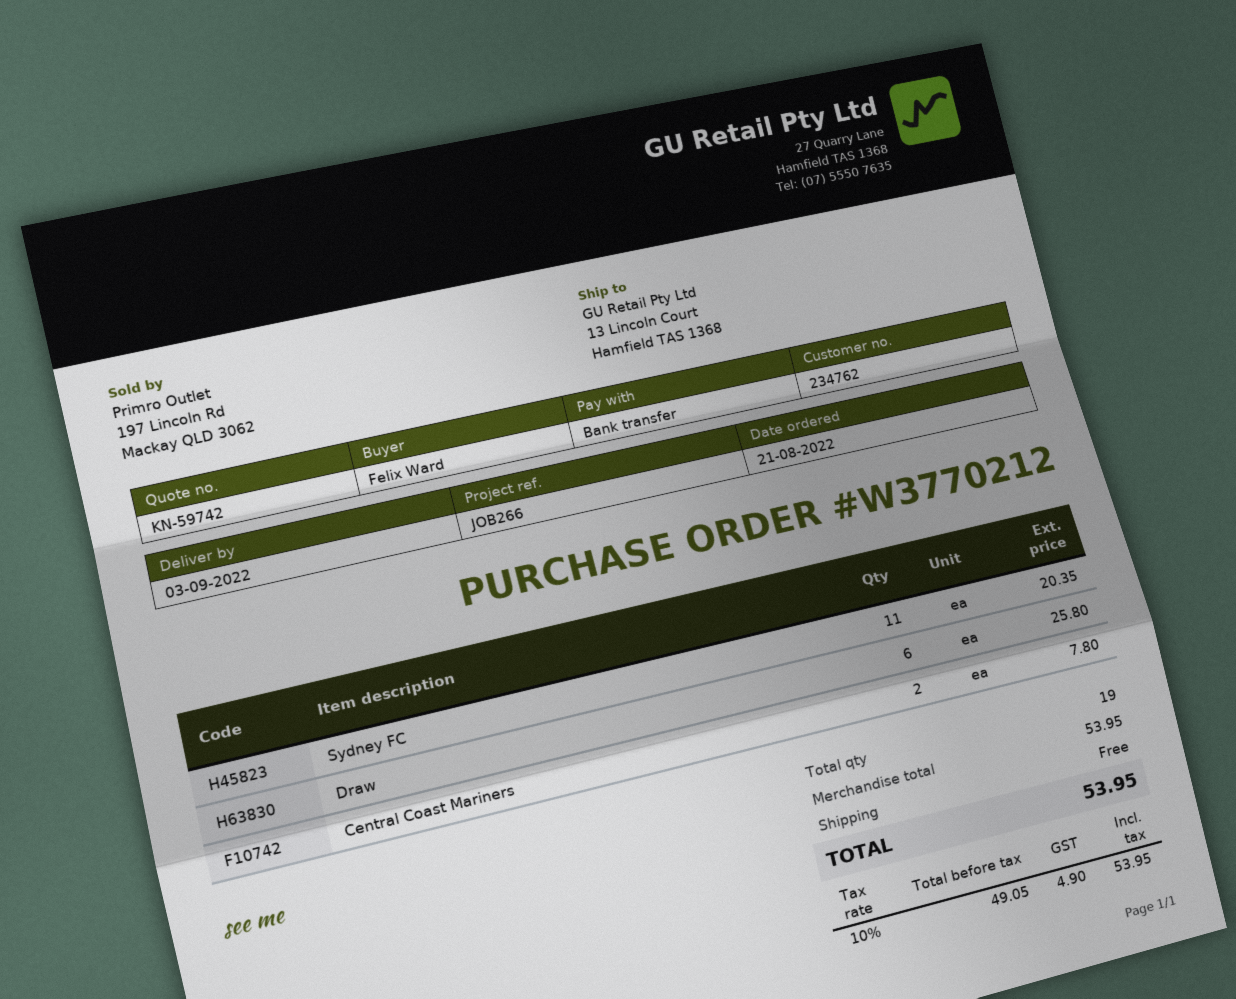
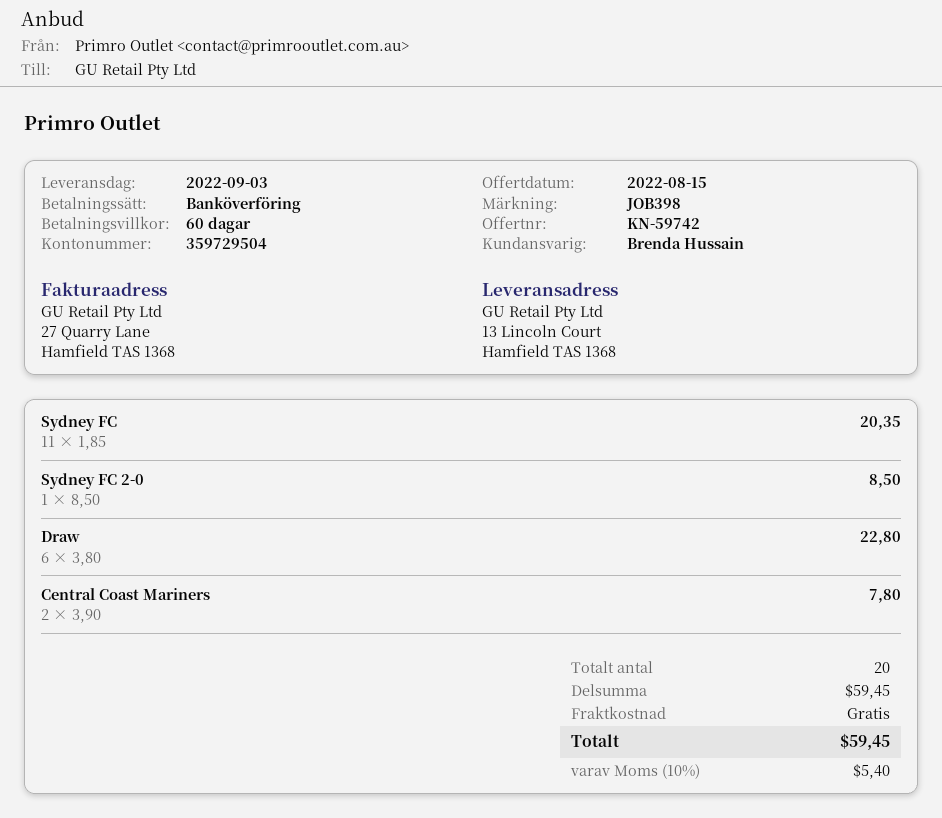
reference: JOB266 -> JOB398
Draw: 6 for 25.80 -> 6 for 22.80
Sydney FC 2-0: none -> 1 for 8.50
total quantity: 19 -> 20
subtotal: 53.95 -> 59.45
tax: 10% = 4.90 -> 10% = 5.40
total: 53.95 -> 59.45

